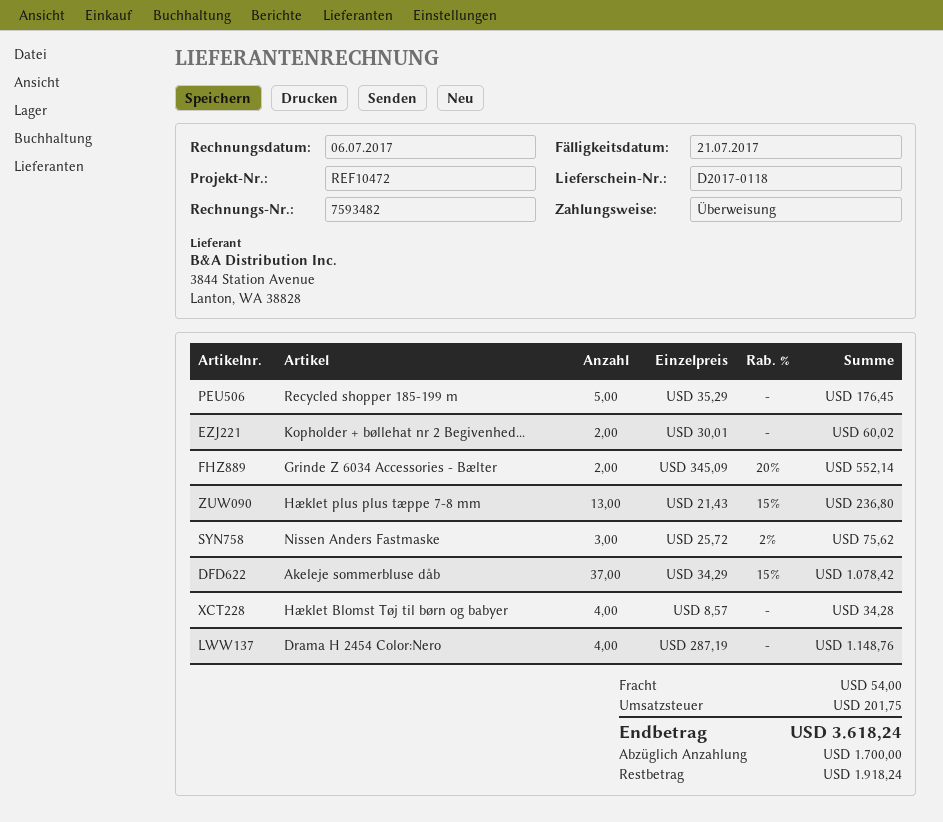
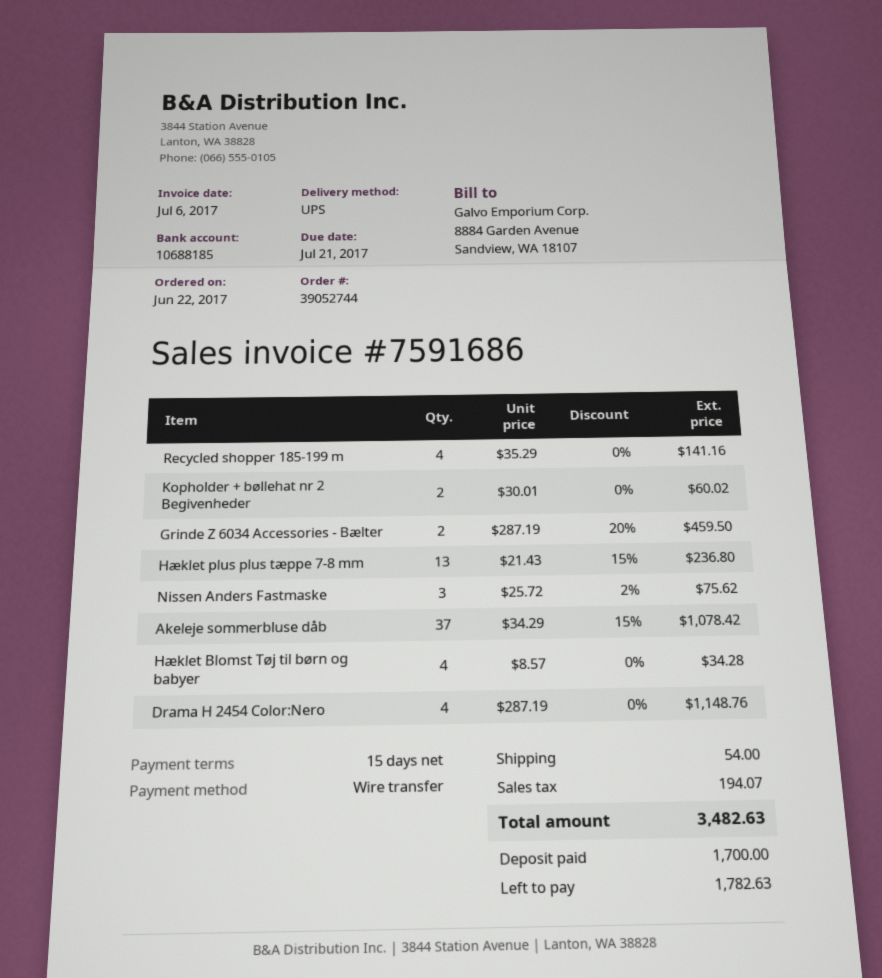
invoice number: 7593482 -> 7591686
Recycled shopper 185-199 m: 5 x 35.29 = 176.45 -> 4 x 35.29 = 141.16
Grinde Z 6034 Accessories - Bælter: 2 x 345.09 - 20% = 552.14 -> 2 x 287.19 - 20% = 459.50
tax: 201.75 -> 194.07
total: 3618.24 -> 3482.63
balance: 1918.24 -> 1782.63

